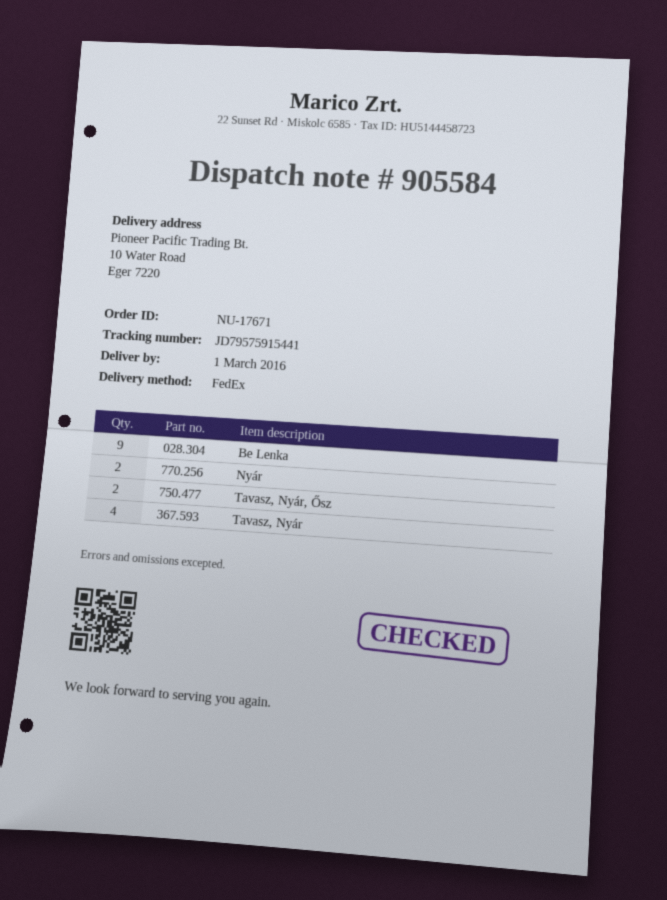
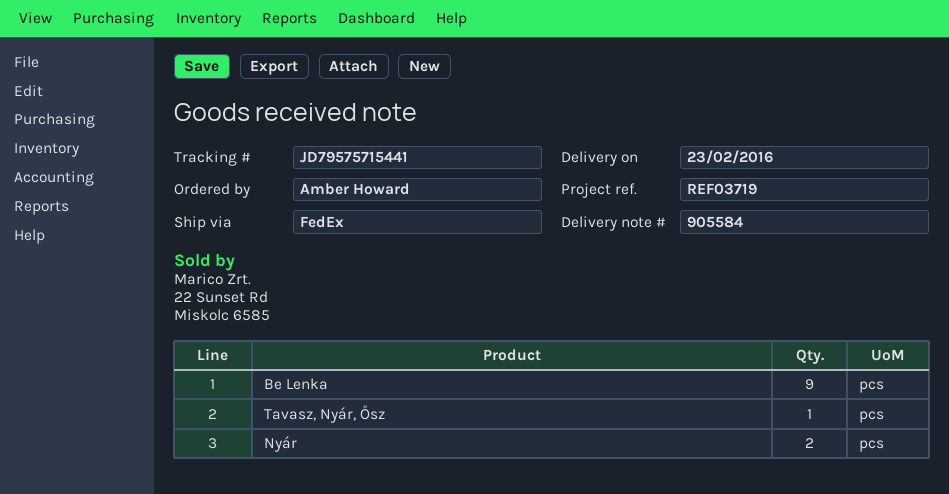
delivery date: 2016-03-01 -> 2016-02-23
tracking number: JD79575915441 -> JD79575715441
Tavasz, Nyár, Ősz: 2 -> 1
Tavasz, Nyár: 4 -> none

